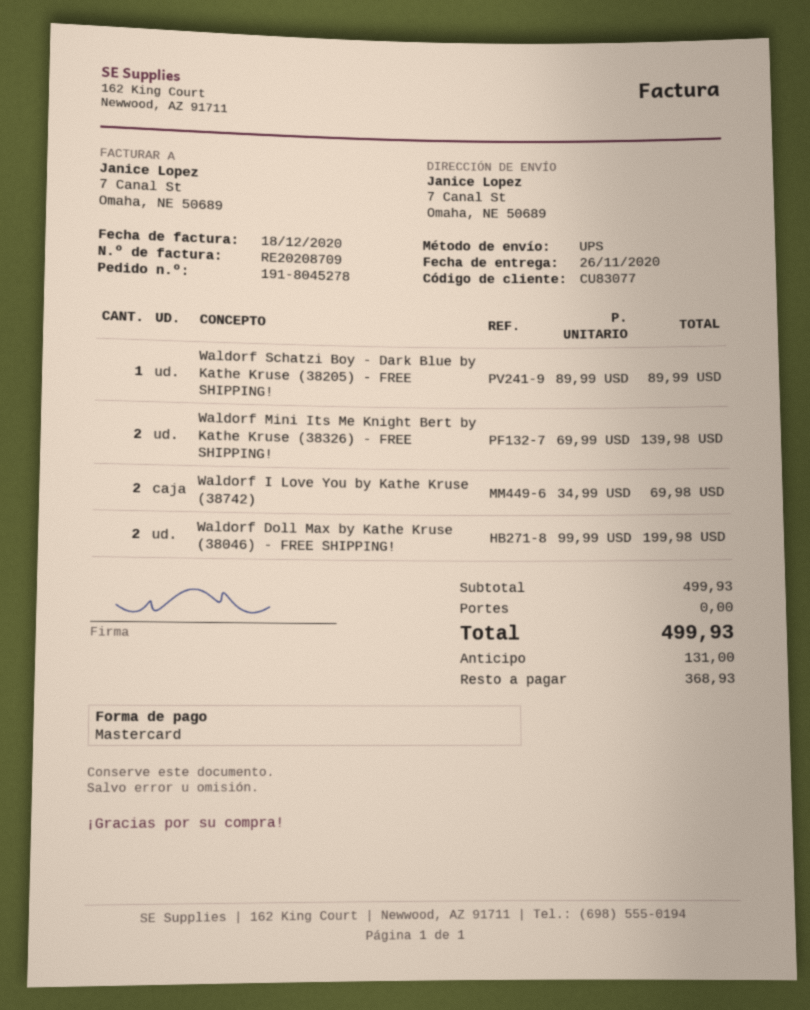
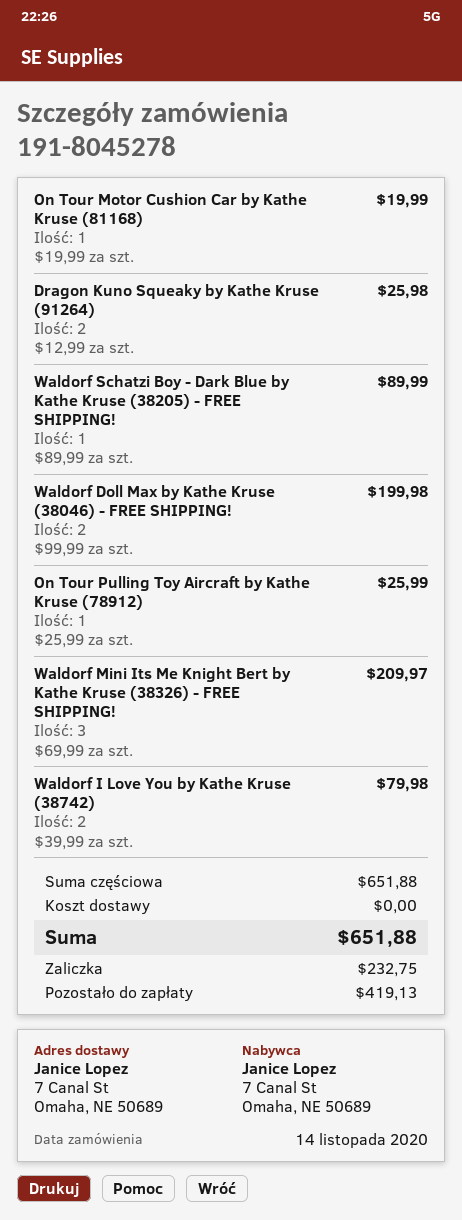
Waldorf Mini Its Me Knight Bert by Kathe Kruse (38326) - FREE SHIPPING!: 2 x 69.99 = 139.98 -> 3 x 69.99 = 209.97
Waldorf I Love You by Kathe Kruse (38742): 2 x 34.99 = 69.98 -> 2 x 39.99 = 79.98
On Tour Motor Cushion Car by Kathe Kruse (81168): none -> 1 x 19.99 = 19.99
Dragon Kuno Squeaky by Kathe Kruse (91264): none -> 2 x 12.99 = 25.98
On Tour Pulling Toy Aircraft by Kathe Kruse (78912): none -> 1 x 25.99 = 25.99
subtotal: 499.93 -> 651.88
total: 499.93 -> 651.88
deposit: 131.00 -> 232.75
balance: 368.93 -> 419.13

